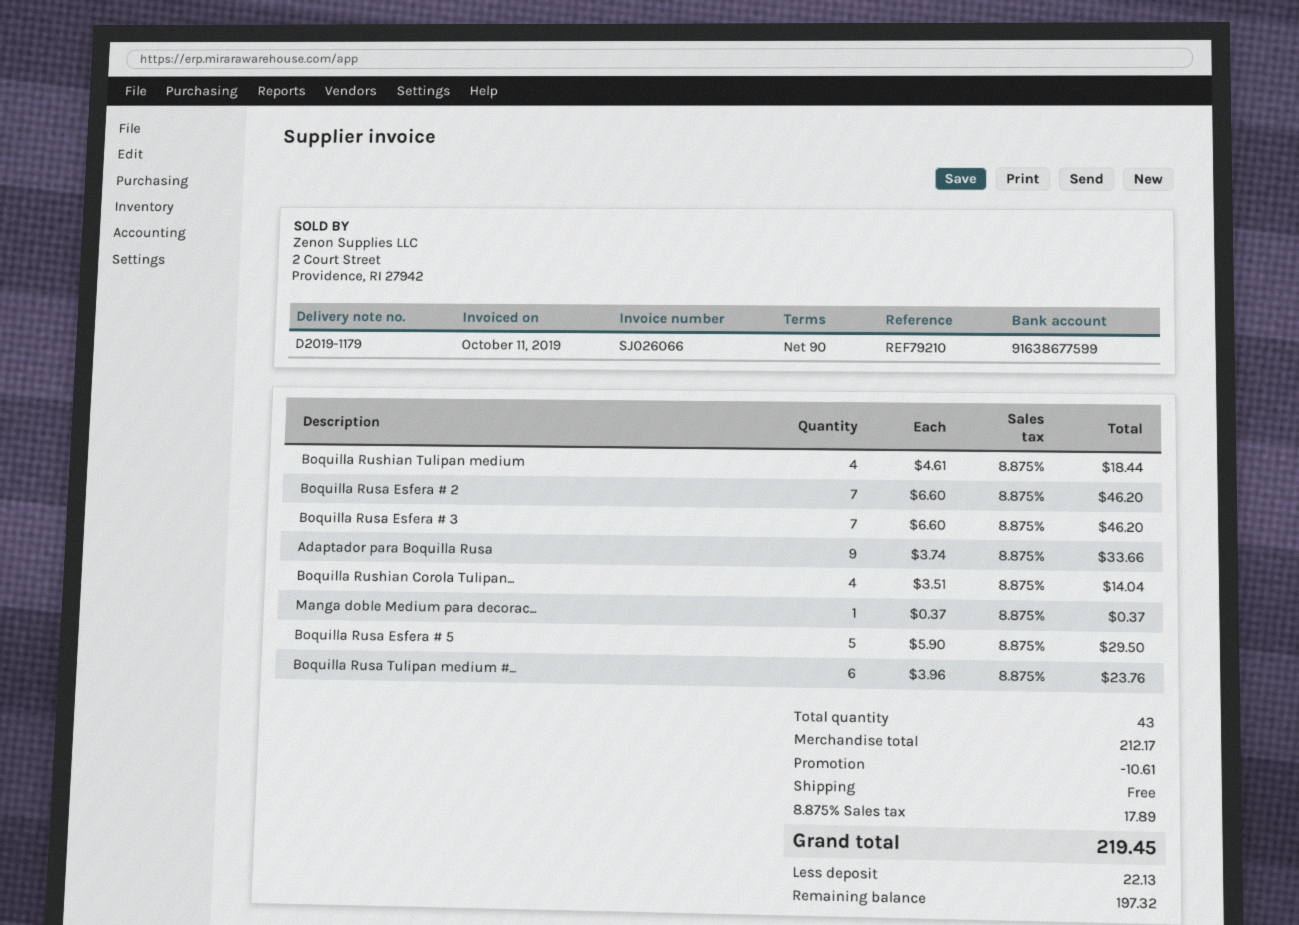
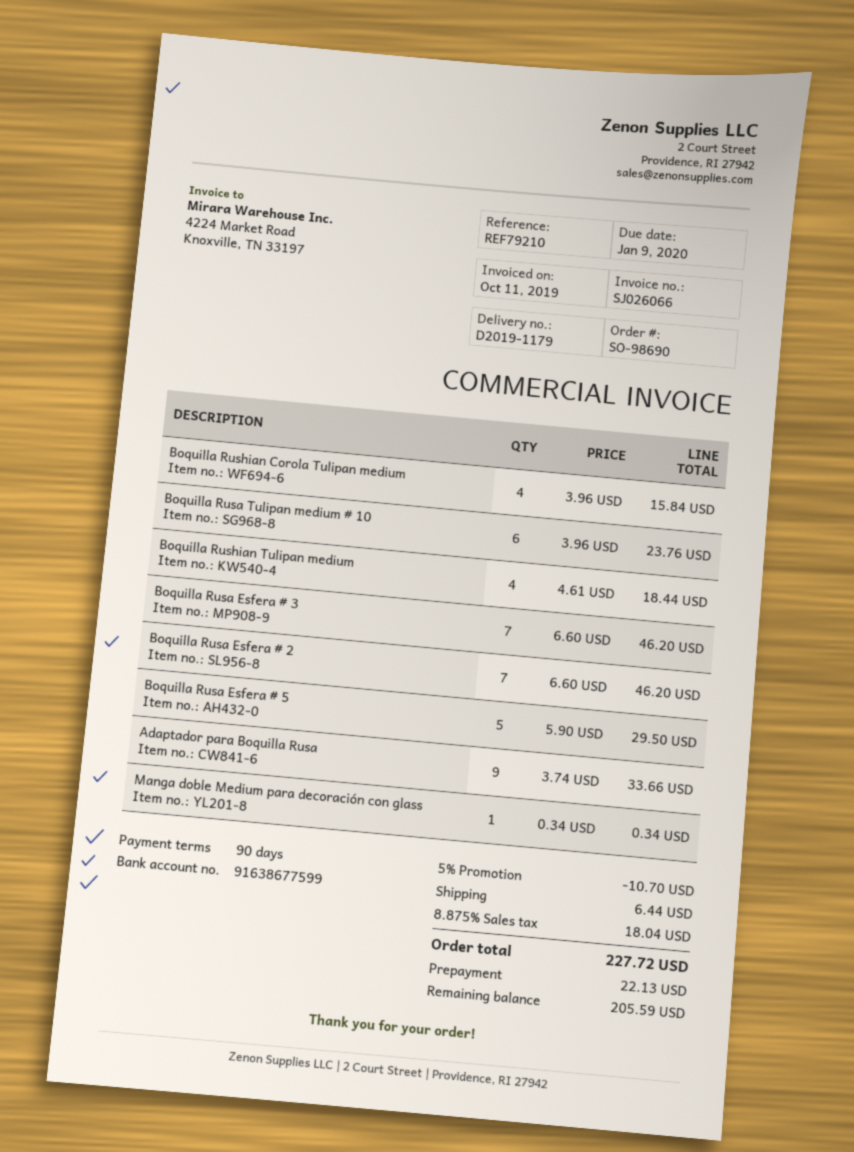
Boquilla Rushian Corola Tulipan...: 4 x 3.51 = 14.04 -> 4 x 3.96 = 15.84
Manga doble Medium para decorac...: 1 x 0.37 = 0.37 -> 1 x 0.34 = 0.34
discount: 10.61 -> 10.70
shipping: 0.00 -> 6.44
tax: 8.875% = 17.89 -> 8.875% = 18.04
total: 219.45 -> 227.72
balance: 197.32 -> 205.59

